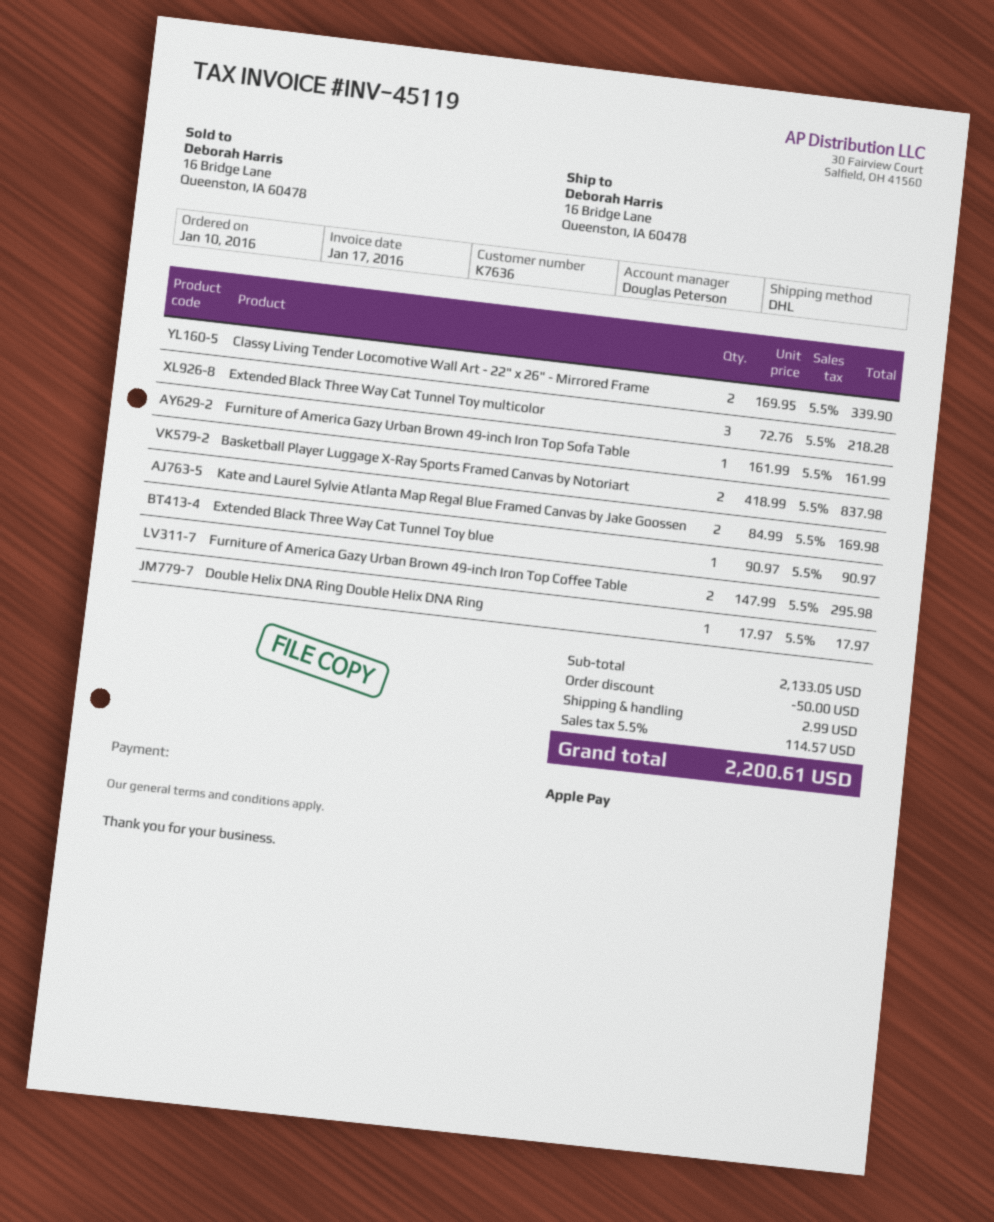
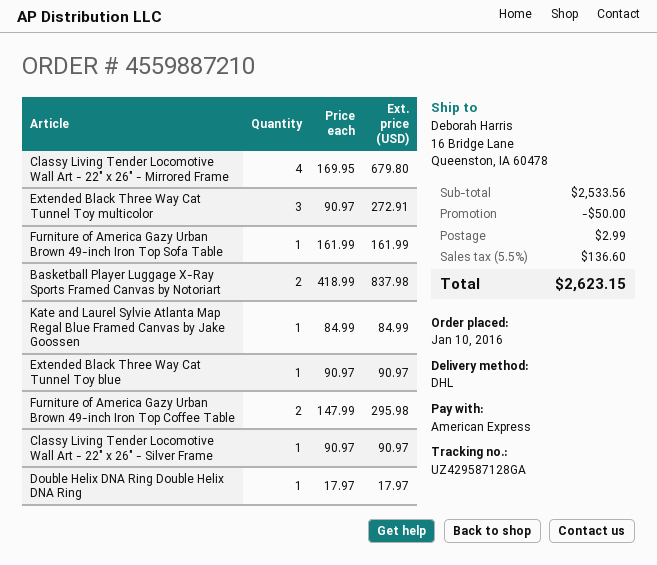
payment method: Apple Pay -> American Express
Classy Living Tender Locomotive Wall Art - 22" x 26" - Mirrored Frame: 2 x 169.95 = 339.90 -> 4 x 169.95 = 679.80
Extended Black Three Way Cat Tunnel Toy multicolor: 3 x 72.76 = 218.28 -> 3 x 90.97 = 272.91
Kate and Laurel Sylvie Atlanta Map Regal Blue Framed Canvas by Jake Goossen: 2 x 84.99 = 169.98 -> 1 x 84.99 = 84.99
Classy Living Tender Locomotive Wall Art - 22" x 26" - Silver Frame: none -> 1 x 90.97 = 90.97
subtotal: 2133.05 -> 2533.56
tax: 5.5% = 114.57 -> 5.5% = 136.60
total: 2200.61 -> 2623.15

